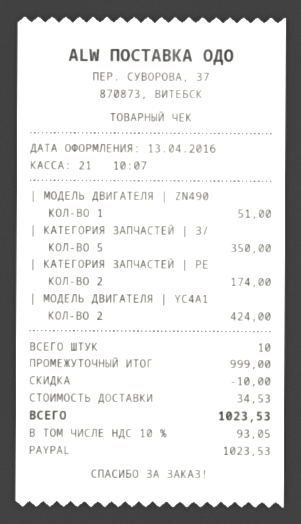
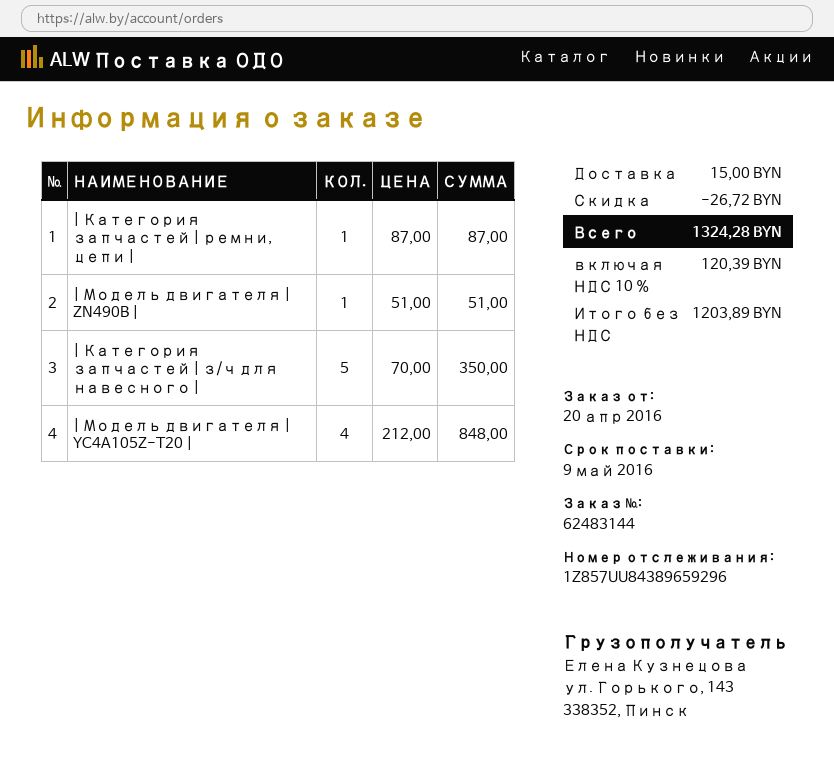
order date: 2016-04-13 -> 2016-04-20
| КАТЕГОРИЯ ЗАПЧАСТЕЙ | РЕ: 2 for 174.00 -> 1 for 87.00
| МОДЕЛЬ ДВИГАТЕЛЯ | YC4A1: 2 for 424.00 -> 4 for 848.00
discount: 10.00 -> 26.72
shipping: 34.53 -> 15.00
tax: 10% = 93.05 -> 10% = 120.39
total: 1023.53 -> 1324.28

